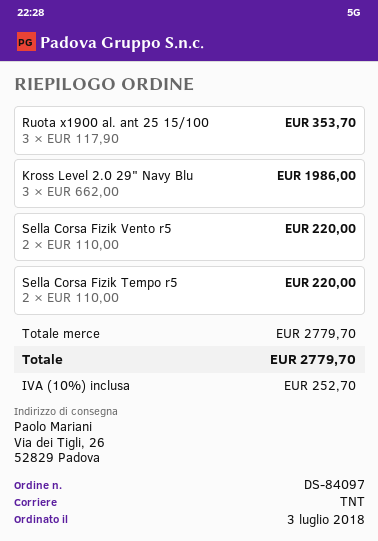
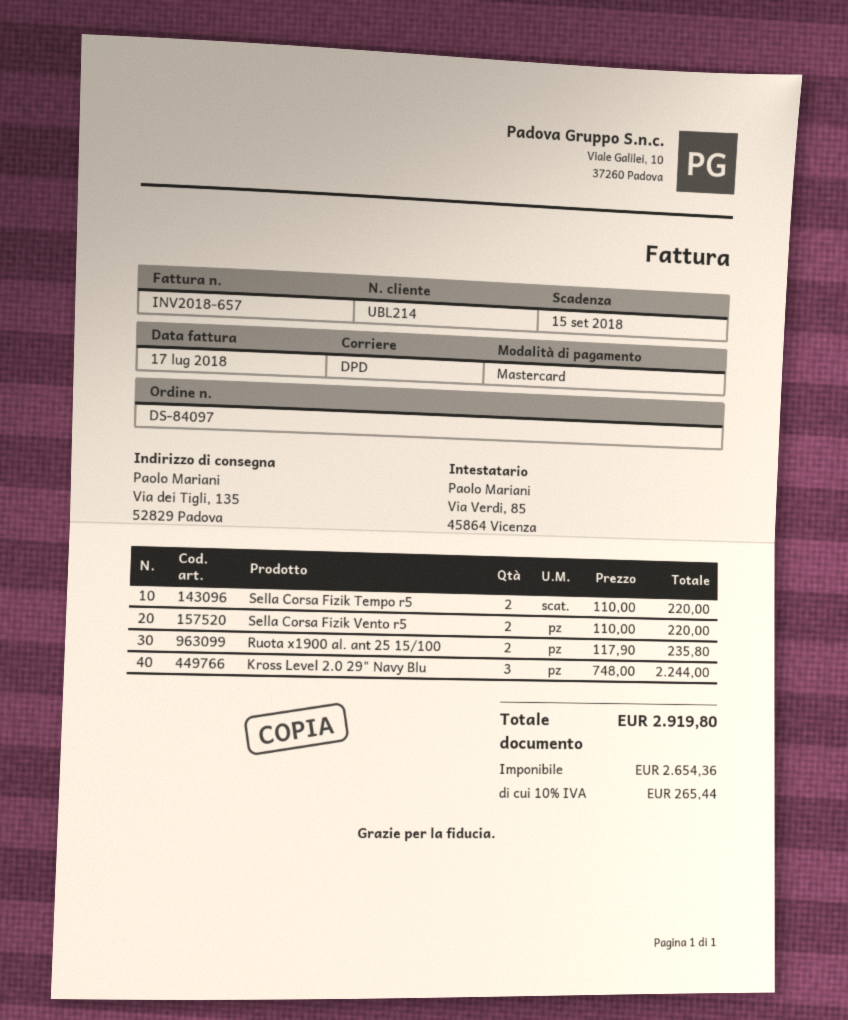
shipping method: TNT -> DPD
ship to: Via dei Tigli, 26, 52829 Padova -> Via dei Tigli, 135, 52829 Padova
Ruota x1900 al. ant 25 15/100: 3 x 117.90 = 353.70 -> 2 x 117.90 = 235.80
Kross Level 2.0 29" Navy Blu: 3 x 662.00 = 1986.00 -> 3 x 748.00 = 2244.00
tax: 10% = 252.70 -> 10% = 265.44
total: 2779.70 -> 2919.80

